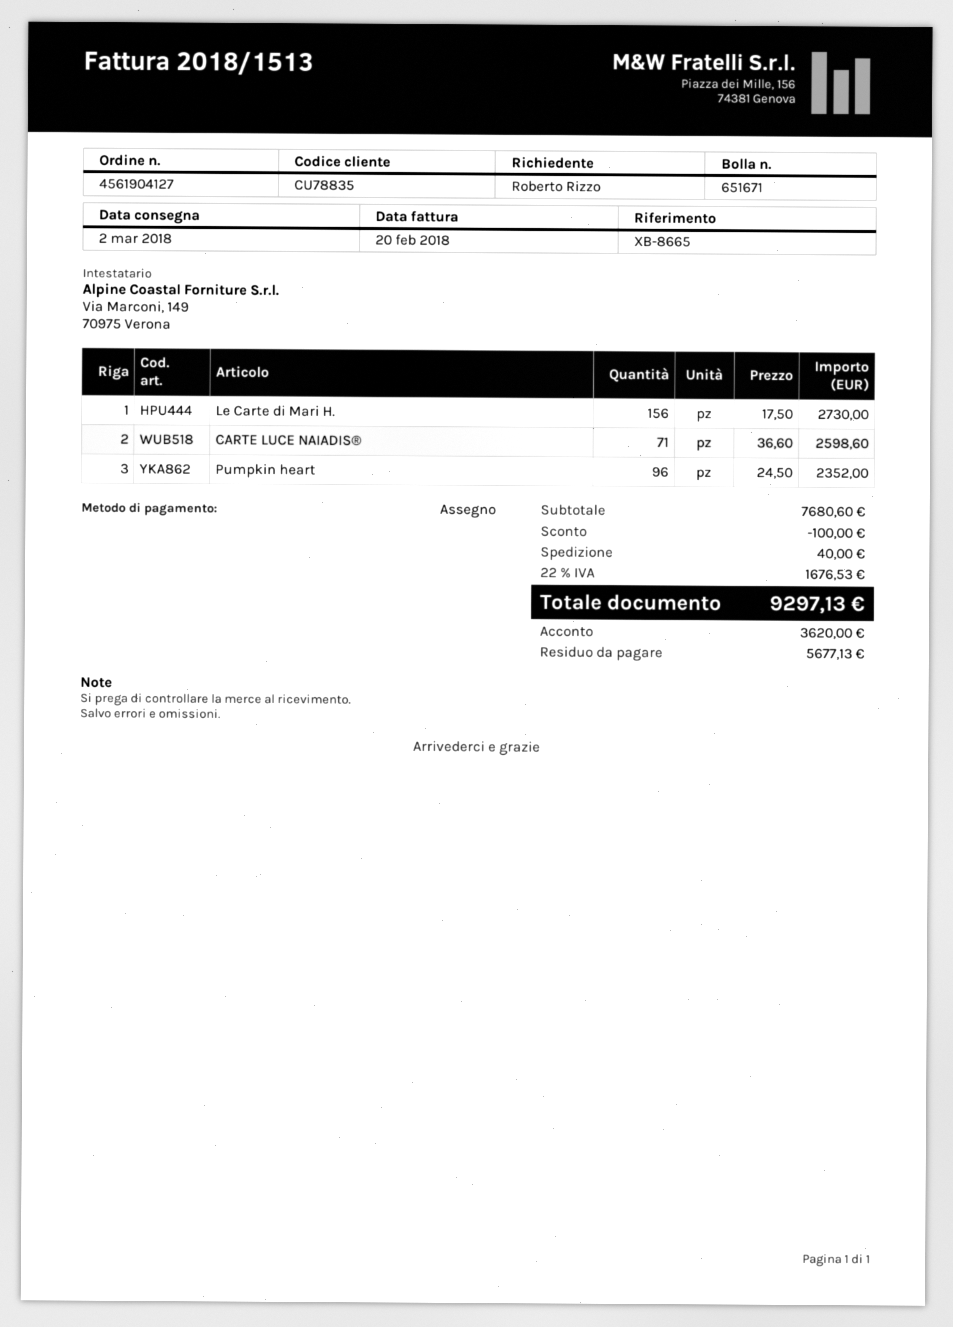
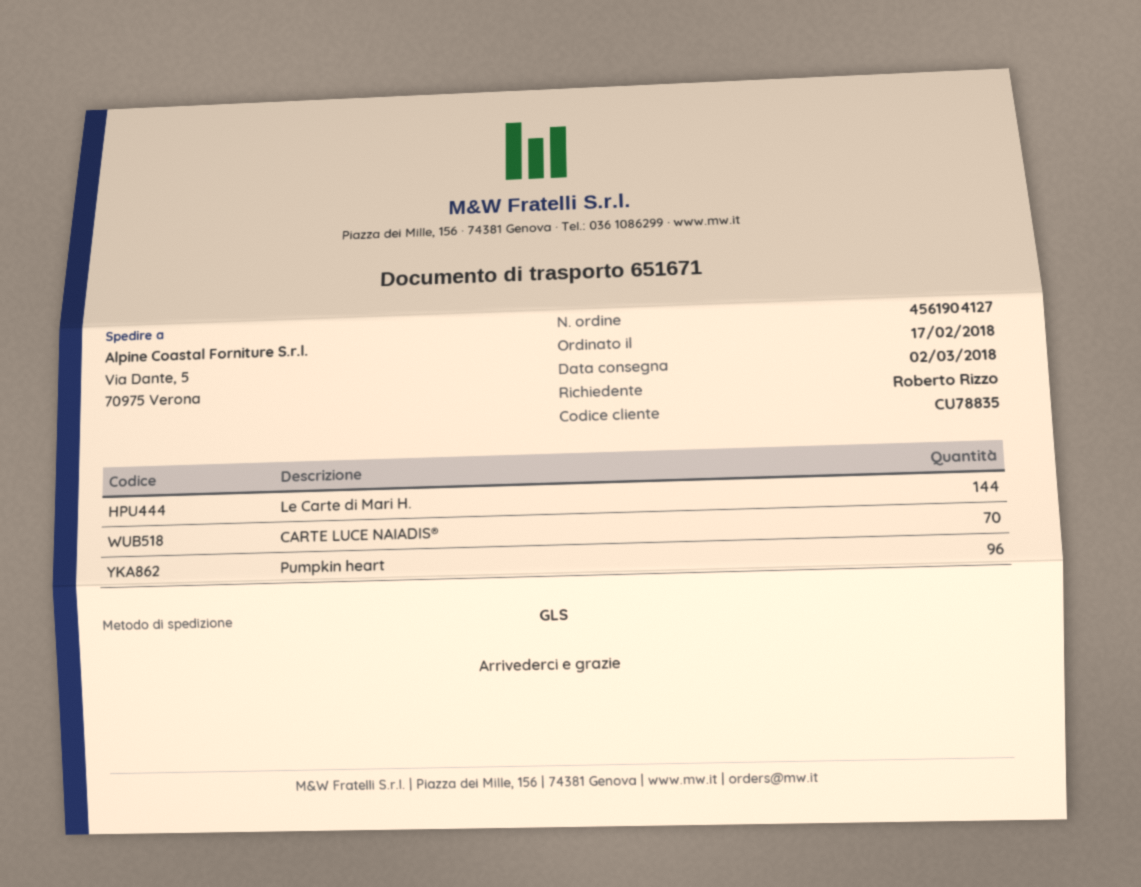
Le Carte di Mari H.: 156 -> 144
CARTE LUCE NAIADIS®: 71 -> 70

